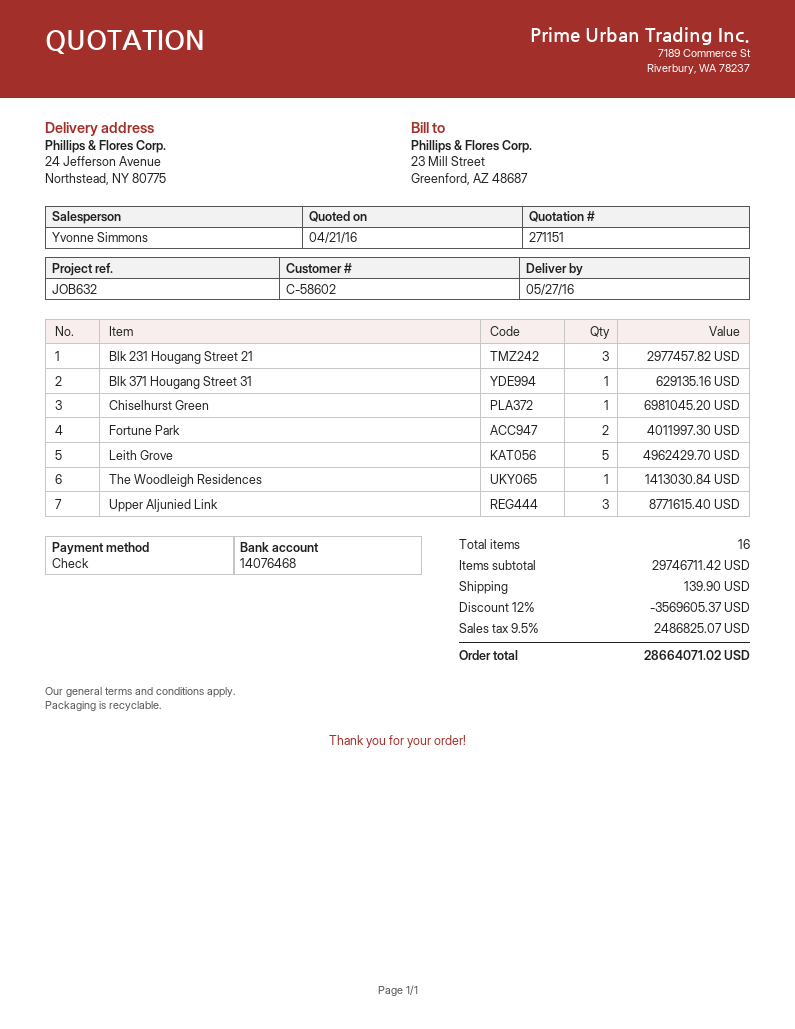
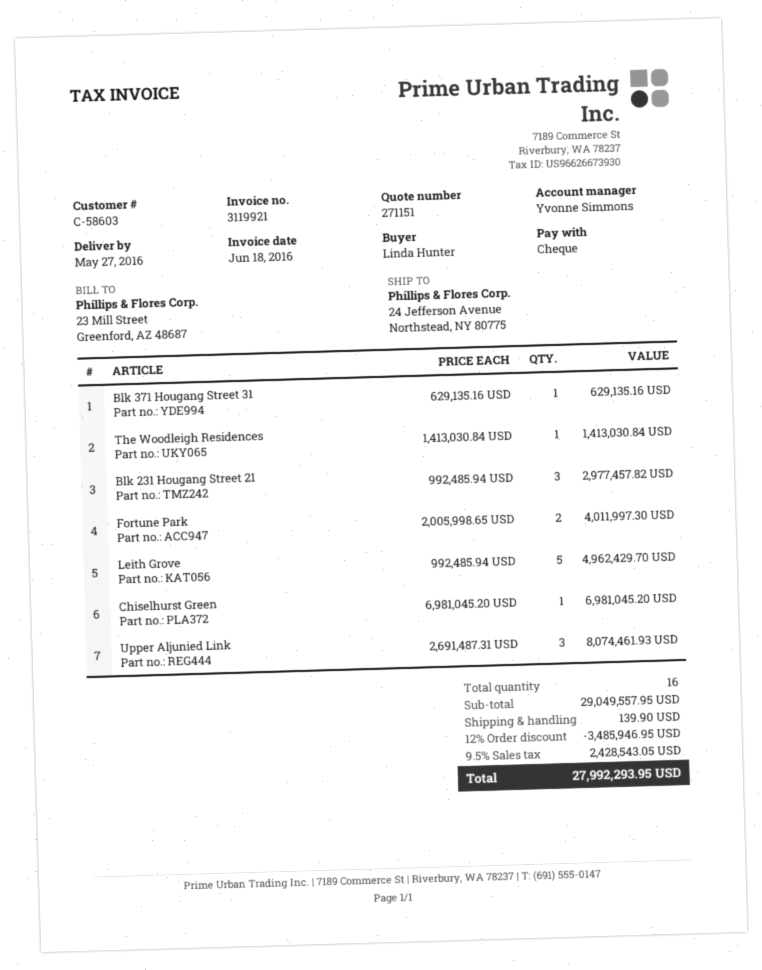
customer number: C-58602 -> C-58603
Upper Aljunied Link: 3 for 8771615.40 -> 3 for 8074461.93
subtotal: 29746711.42 -> 29049557.95
discount: 12% = 3569605.37 -> 12% = 3485946.95
tax: 9.5% = 2486825.07 -> 9.5% = 2428543.05
total: 28664071.02 -> 27992293.95

